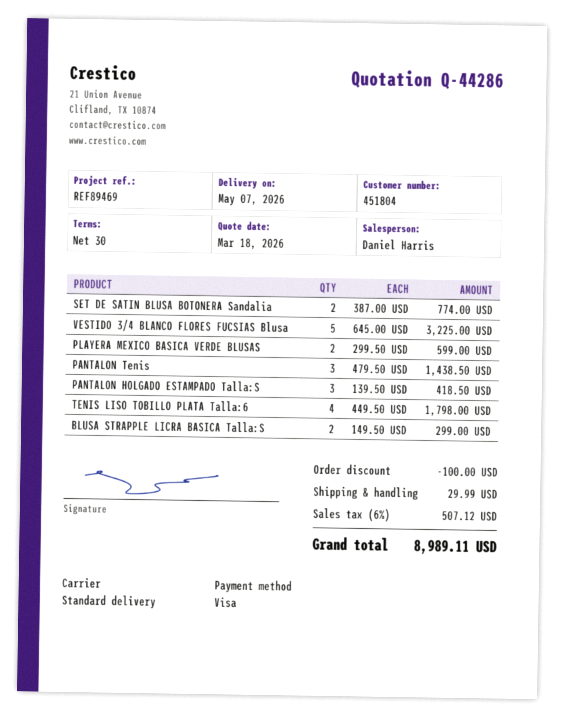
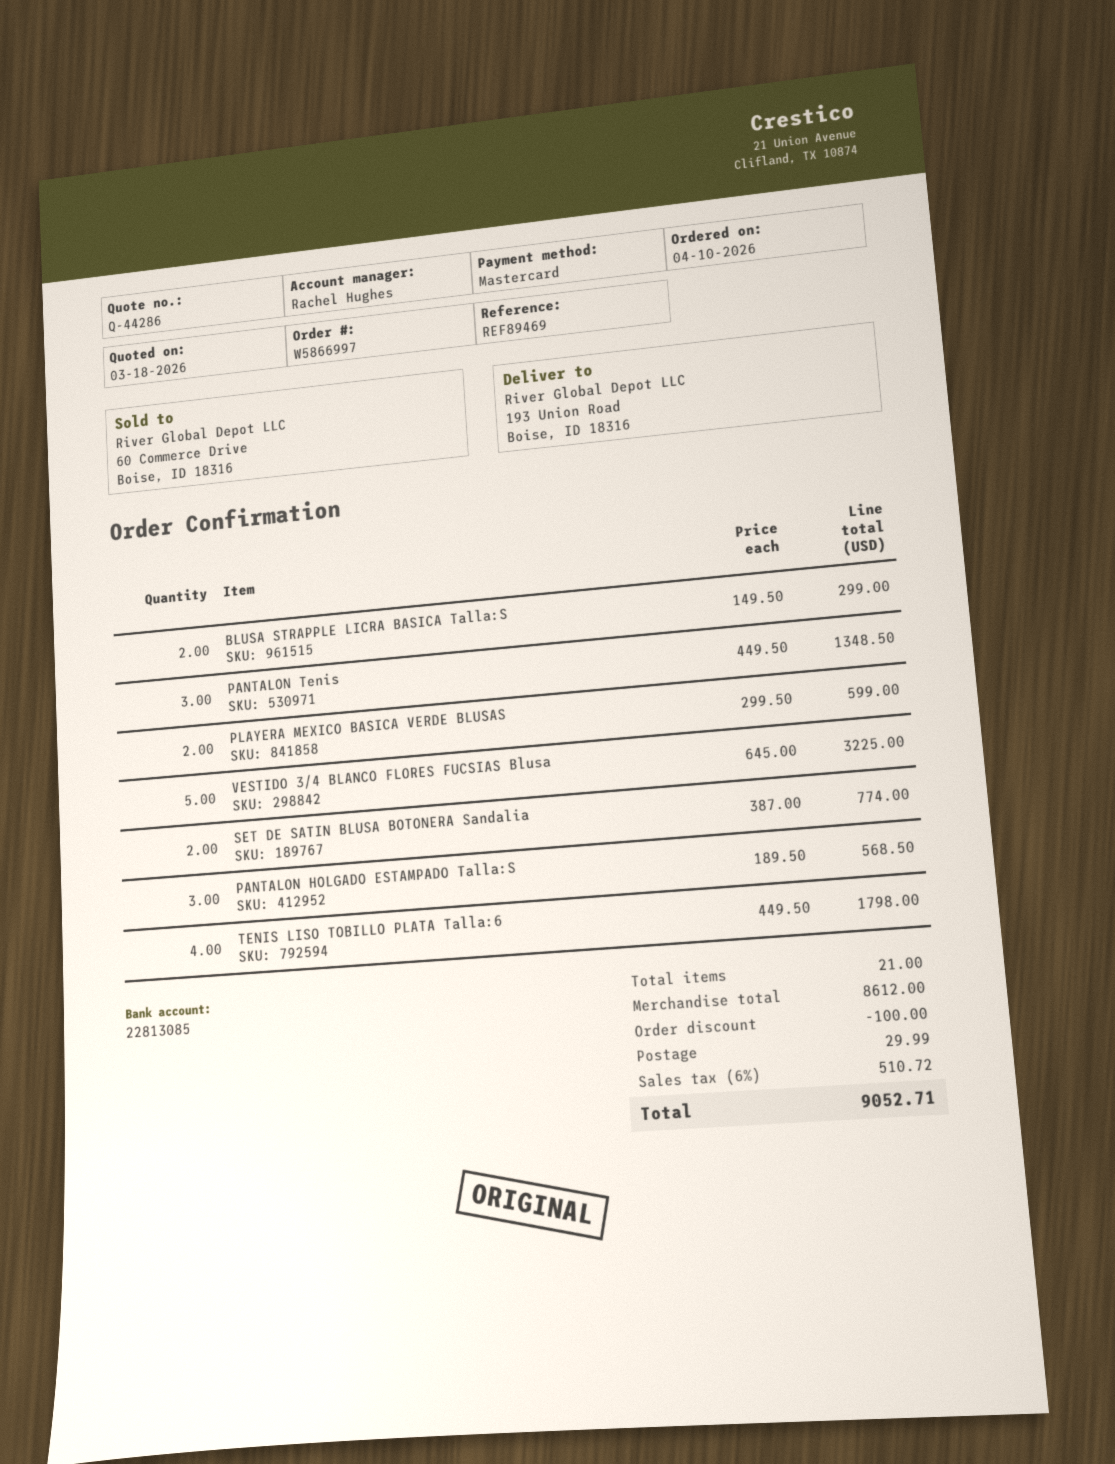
sales rep: Daniel Harris -> Rachel Hughes
payment method: Visa -> Mastercard
PANTALON Tenis: 3 x 479.50 = 1438.50 -> 3 x 449.50 = 1348.50
PANTALON HOLGADO ESTAMPADO Talla:S: 3 x 139.50 = 418.50 -> 3 x 189.50 = 568.50
tax: 6% = 507.12 -> 6% = 510.72
total: 8989.11 -> 9052.71

